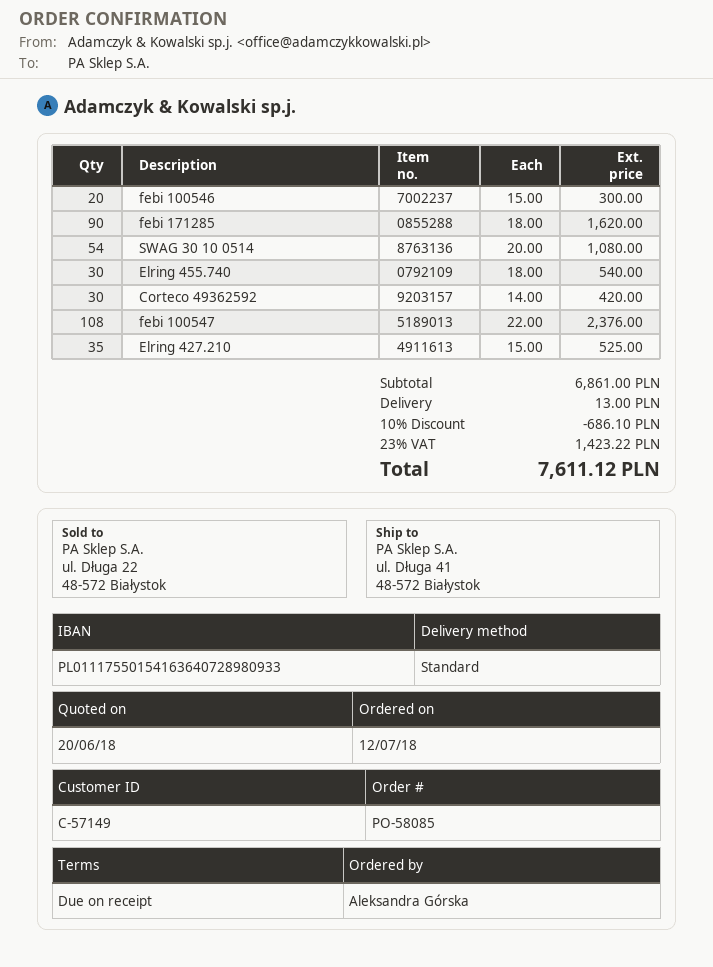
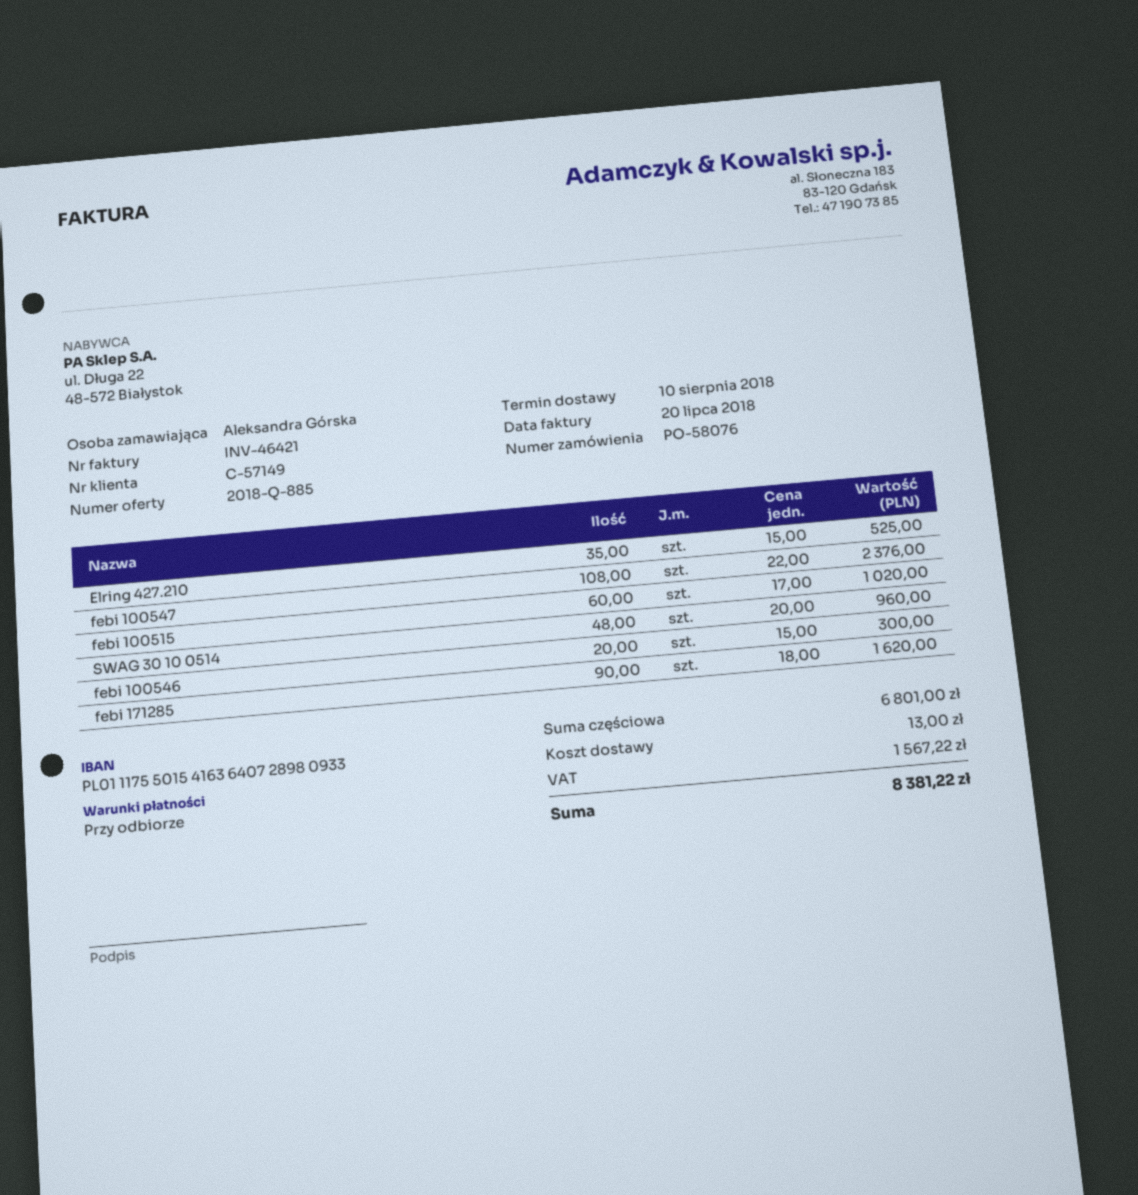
order number: PO-58085 -> PO-58076
SWAG 30 10 0514: 54 x 20.00 = 1080.00 -> 48 x 20.00 = 960.00
Elring 455.740: 30 x 18.00 = 540.00 -> none
Corteco 49362592: 30 x 14.00 = 420.00 -> none
febi 100515: none -> 60 x 17.00 = 1020.00
subtotal: 6861.00 -> 6801.00
discount: 10% = 686.10 -> none
tax: 1423.22 -> 1567.22
total: 7611.12 -> 8381.22

